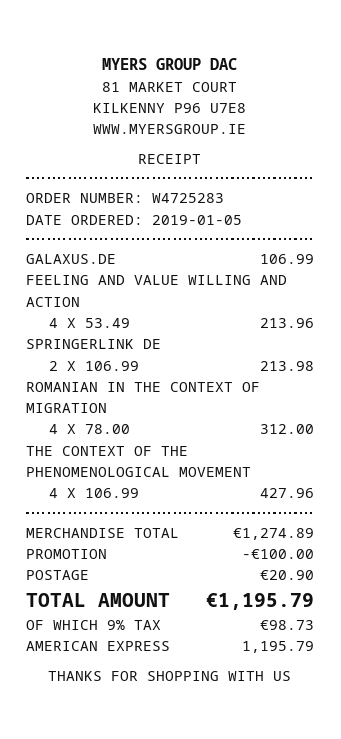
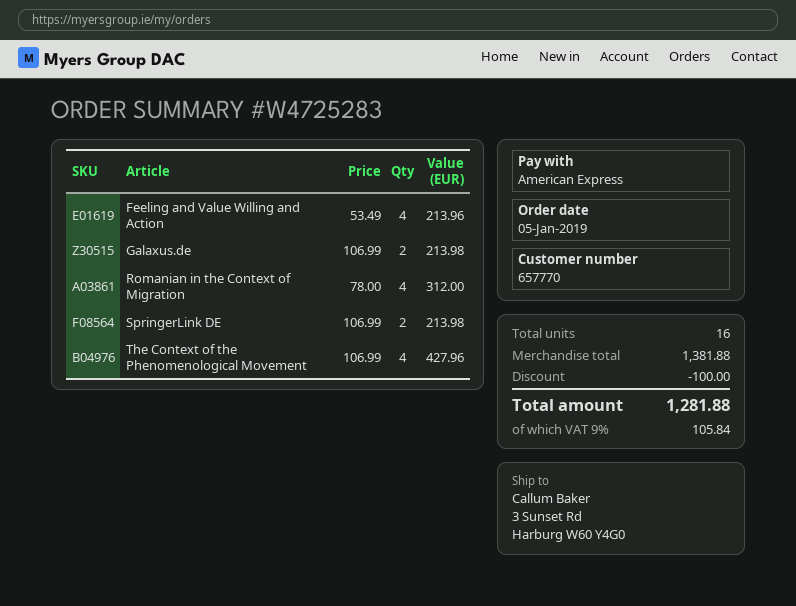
GALAXUS.DE: 1 x 106.99 = 106.99 -> 2 x 106.99 = 213.98
subtotal: 1274.89 -> 1381.88
shipping: 20.90 -> none
tax: 9% = 98.73 -> 9% = 105.84
total: 1195.79 -> 1281.88

